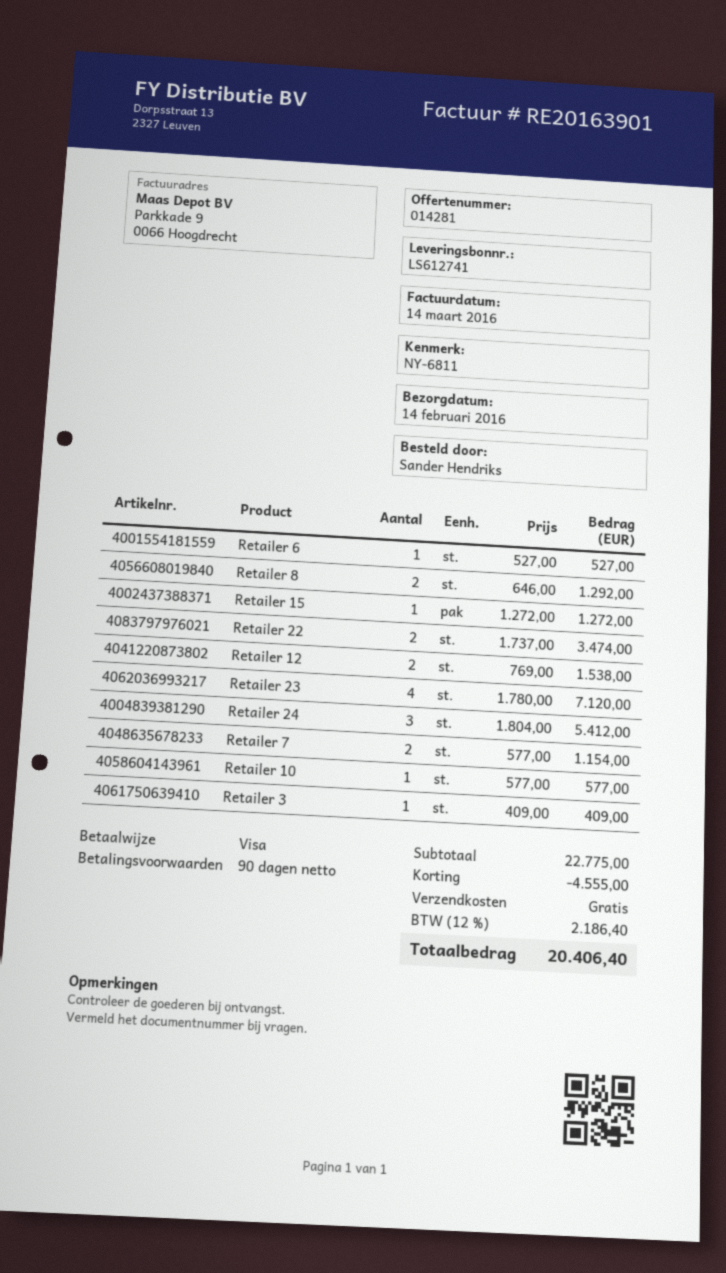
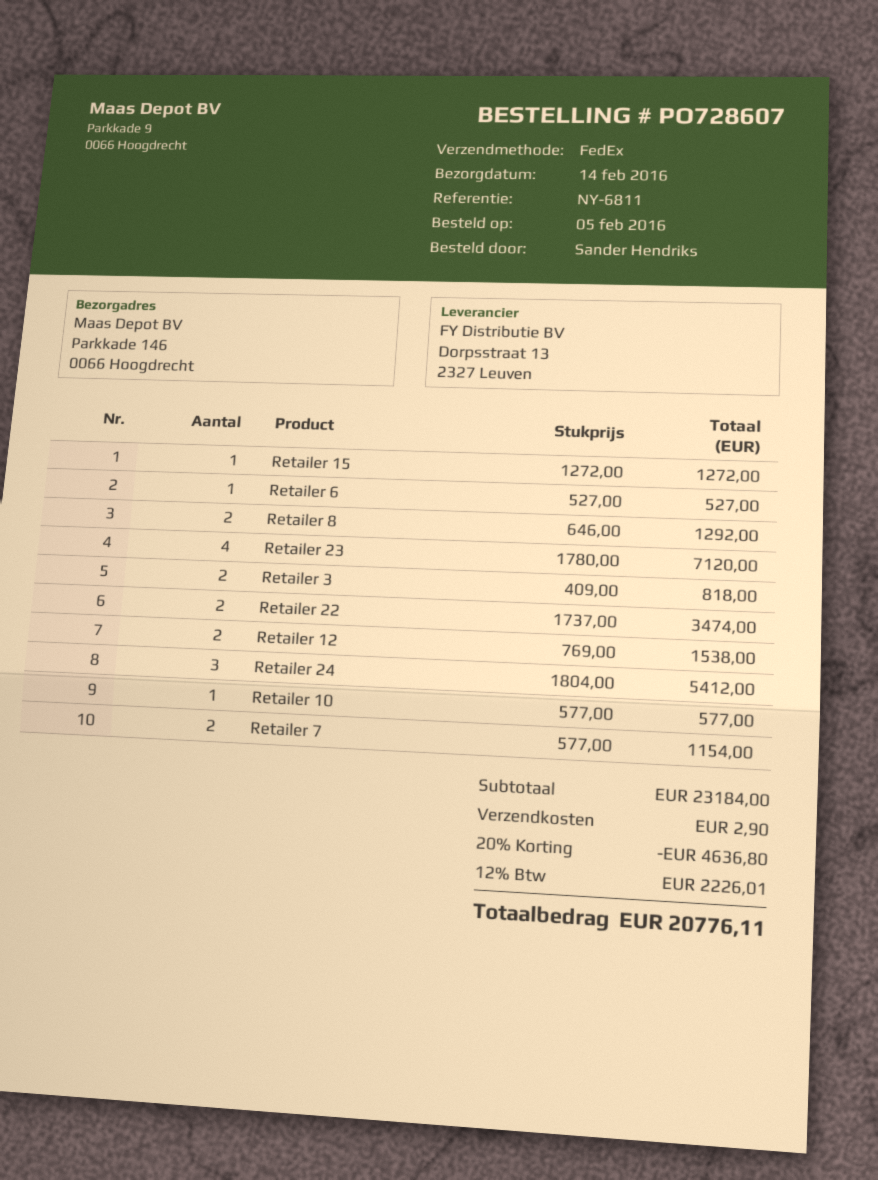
Retailer 3: 1 x 409.00 = 409.00 -> 2 x 409.00 = 818.00
subtotal: 22775.00 -> 23184.00
discount: 4555.00 -> 4636.80
shipping: 0.00 -> 2.90
tax: 12% = 2186.40 -> 12% = 2226.01
total: 20406.40 -> 20776.11

